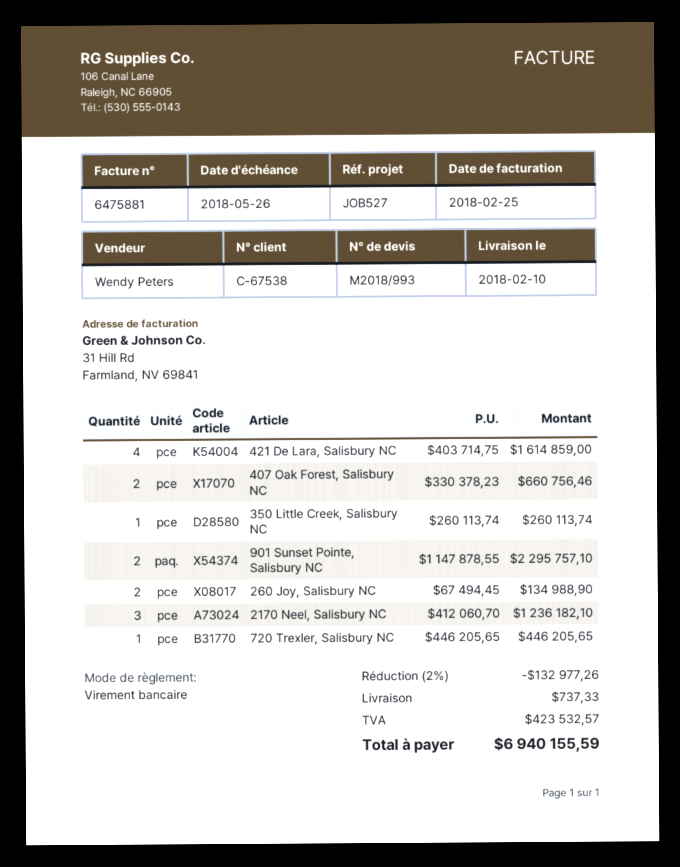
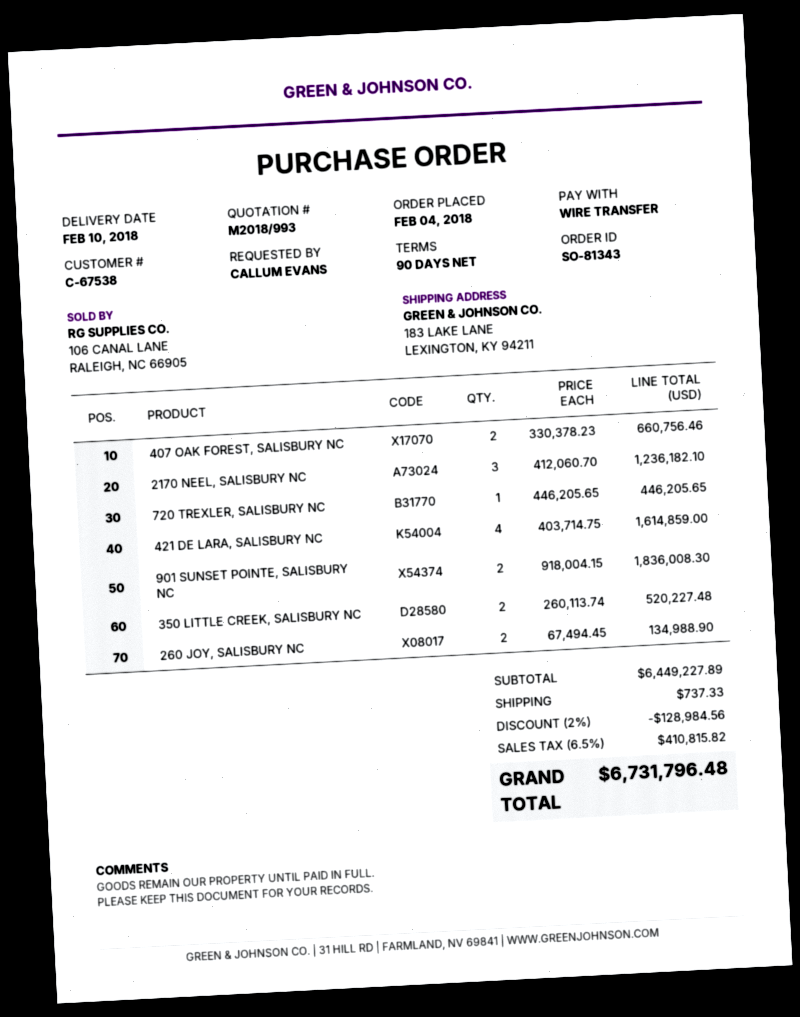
350 Little Creek, Salisbury NC: 1 x 260113.74 = 260113.74 -> 2 x 260113.74 = 520227.48
901 Sunset Pointe, Salisbury NC: 2 x 1147878.55 = 2295757.10 -> 2 x 918004.15 = 1836008.30
discount: 2% = 132977.26 -> 2% = 128984.56
tax: 423532.57 -> 410815.82
total: 6940155.59 -> 6731796.48

